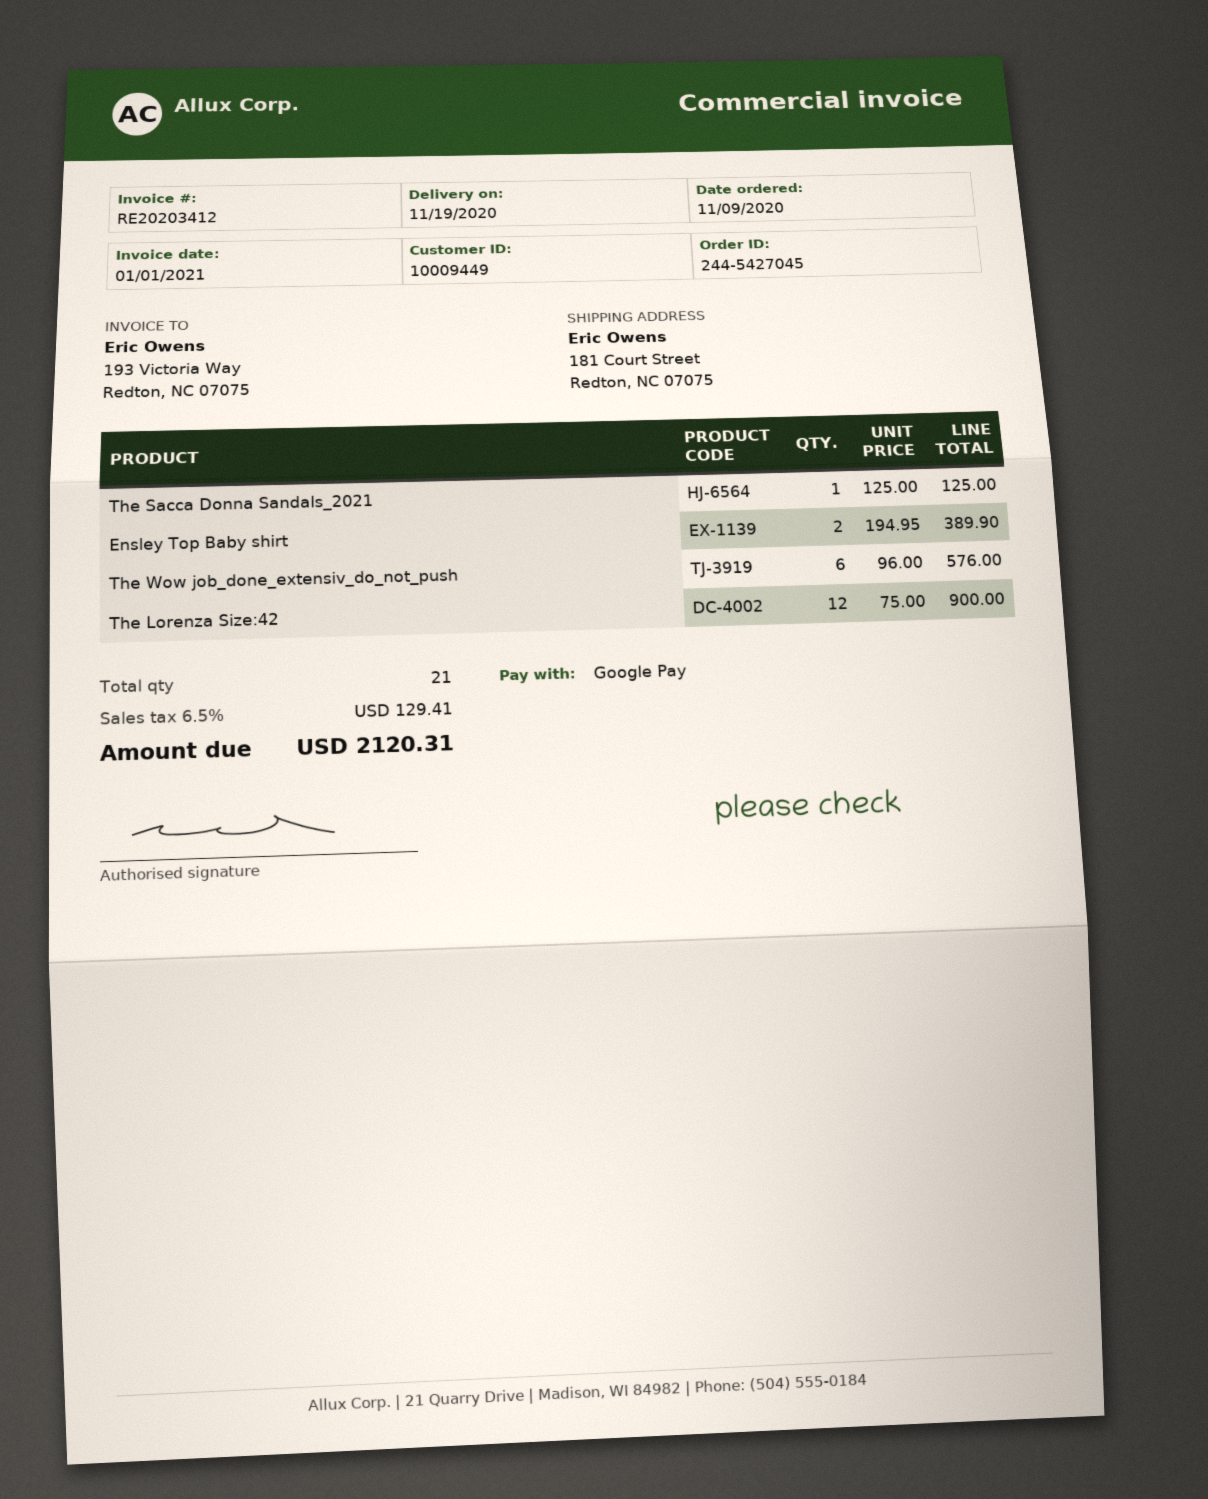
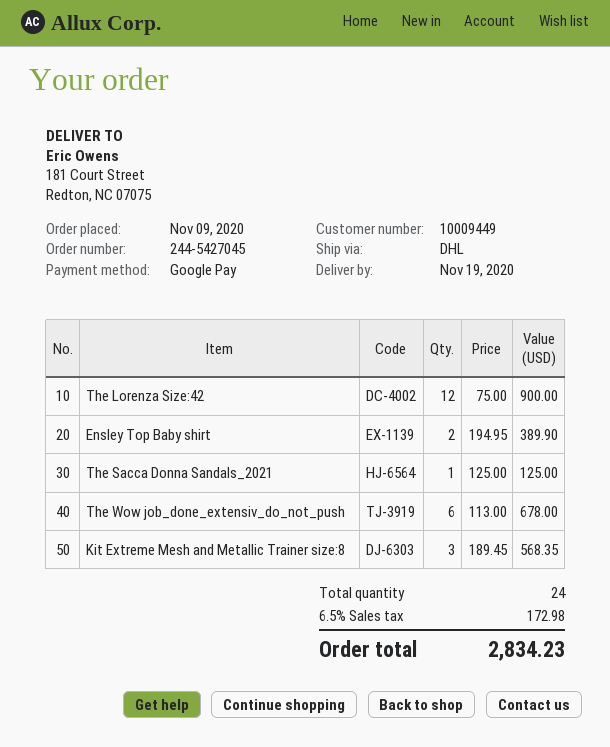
The Wow job_done_extensiv_do_not_push: 6 x 96.00 = 576.00 -> 6 x 113.00 = 678.00
Kit Extreme Mesh and Metallic Trainer size:8: none -> 3 x 189.45 = 568.35
total quantity: 21 -> 24
tax: 6.5% = 129.41 -> 6.5% = 172.98
total: 2120.31 -> 2834.23

